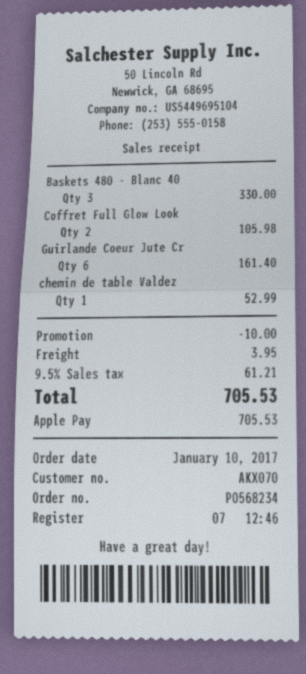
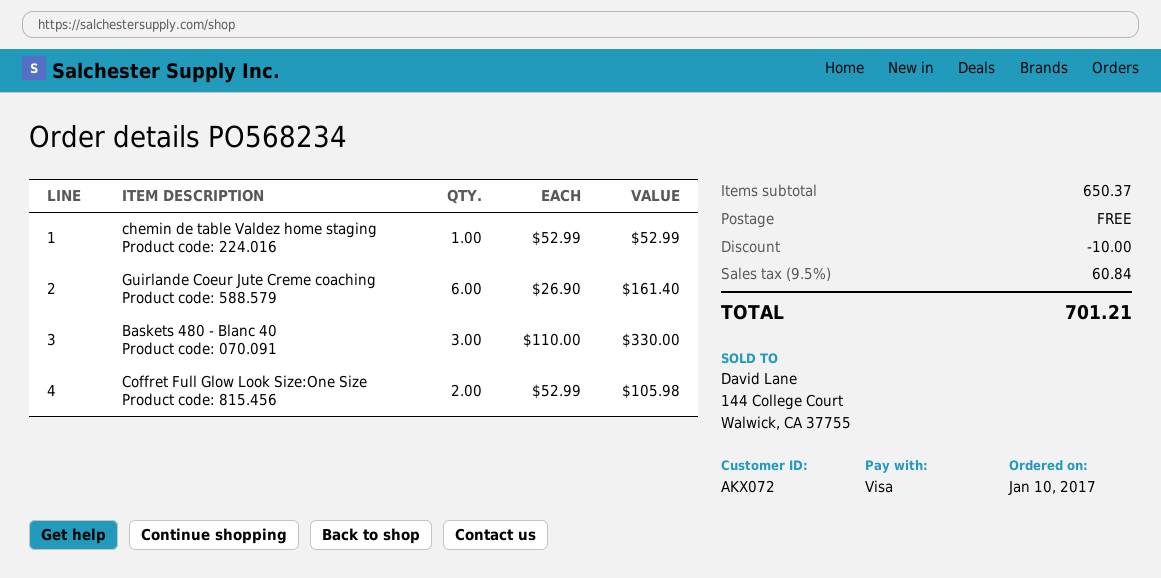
customer number: AKX070 -> AKX072
payment method: Apple Pay -> Visa
shipping: 3.95 -> 0.00
tax: 9.5% = 61.21 -> 9.5% = 60.84
total: 705.53 -> 701.21

